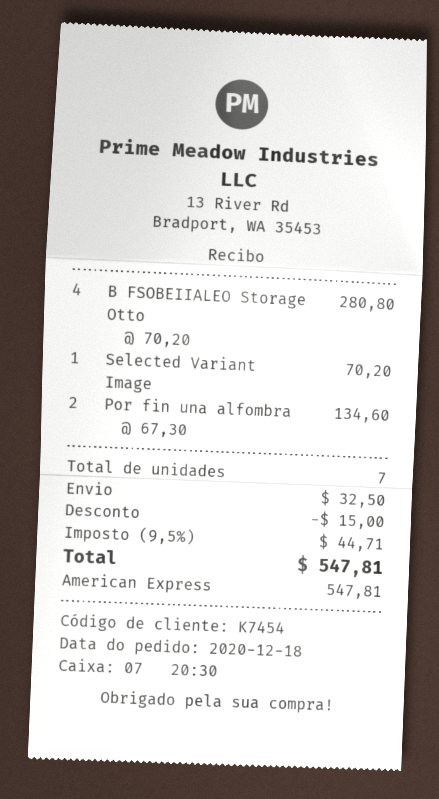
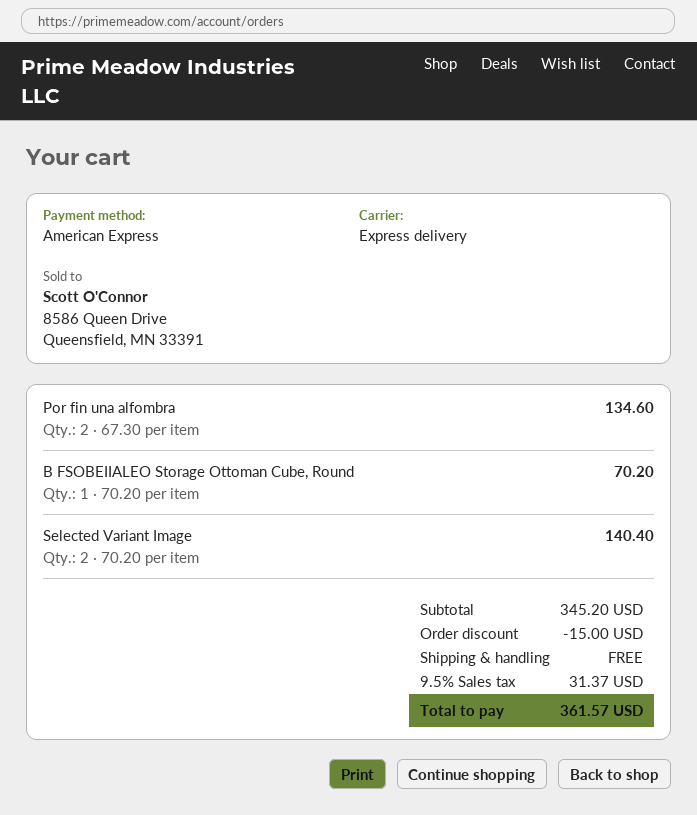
B FSOBEIIALEO Storage Otto: 4 x 70.20 = 280.80 -> 1 x 70.20 = 70.20
Selected Variant Image: 1 x 70.20 = 70.20 -> 2 x 70.20 = 140.40
shipping: 32.50 -> 0.00
tax: 9.5% = 44.71 -> 9.5% = 31.37
total: 547.81 -> 361.57

